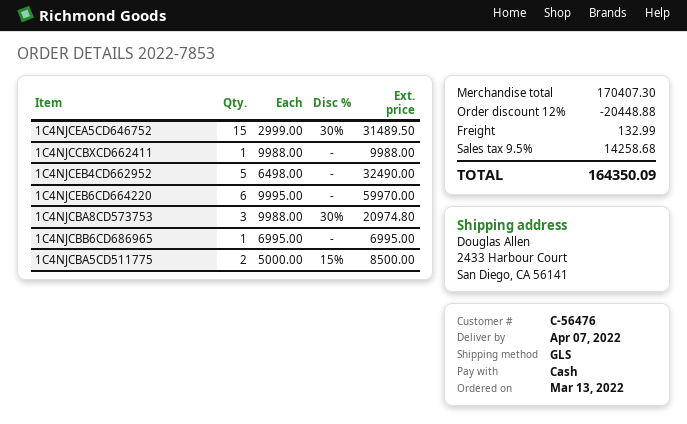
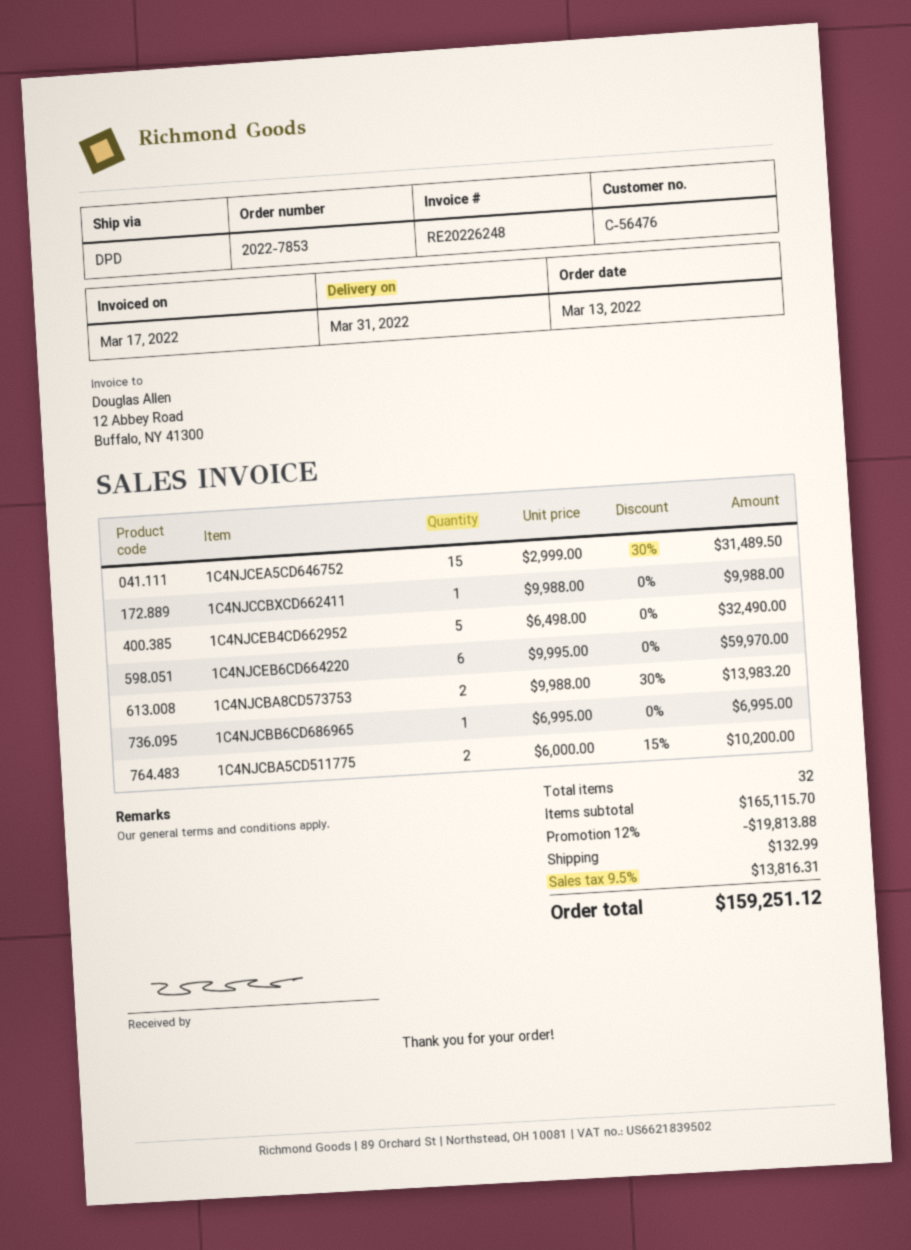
delivery date: 2022-04-07 -> 2022-03-31
shipping method: GLS -> DPD
1C4NJCBA8CD573753: 3 x 9988.00 - 30% = 20974.80 -> 2 x 9988.00 - 30% = 13983.20
1C4NJCBA5CD511775: 2 x 5000.00 - 15% = 8500.00 -> 2 x 6000.00 - 15% = 10200.00
subtotal: 170407.30 -> 165115.70
discount: 12% = 20448.88 -> 12% = 19813.88
tax: 9.5% = 14258.68 -> 9.5% = 13816.31
total: 164350.09 -> 159251.12

